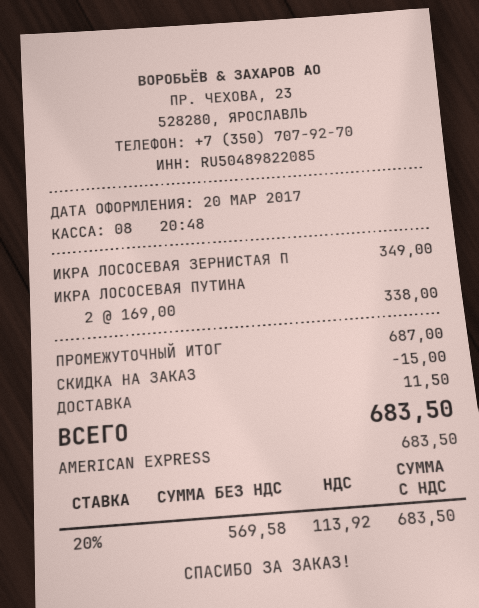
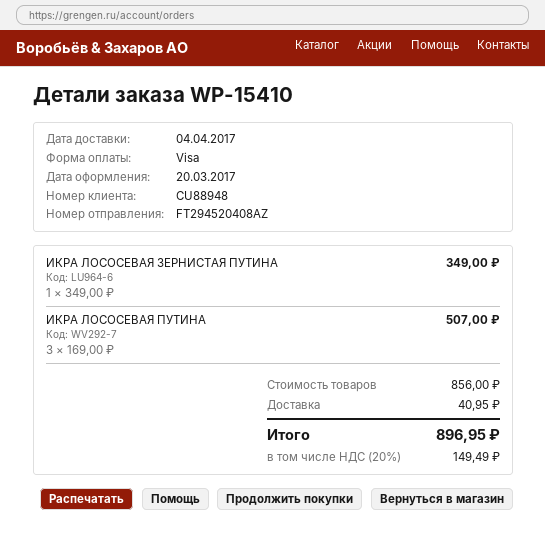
payment method: American Express -> Visa
ИКРА ЛОСОСЕВАЯ ПУТИНА: 2 x 169.00 = 338.00 -> 3 x 169.00 = 507.00
subtotal: 687.00 -> 856.00
discount: 15.00 -> none
shipping: 11.50 -> 40.95
tax: 20% = 113.92 -> 20% = 149.49
total: 683.50 -> 896.95

